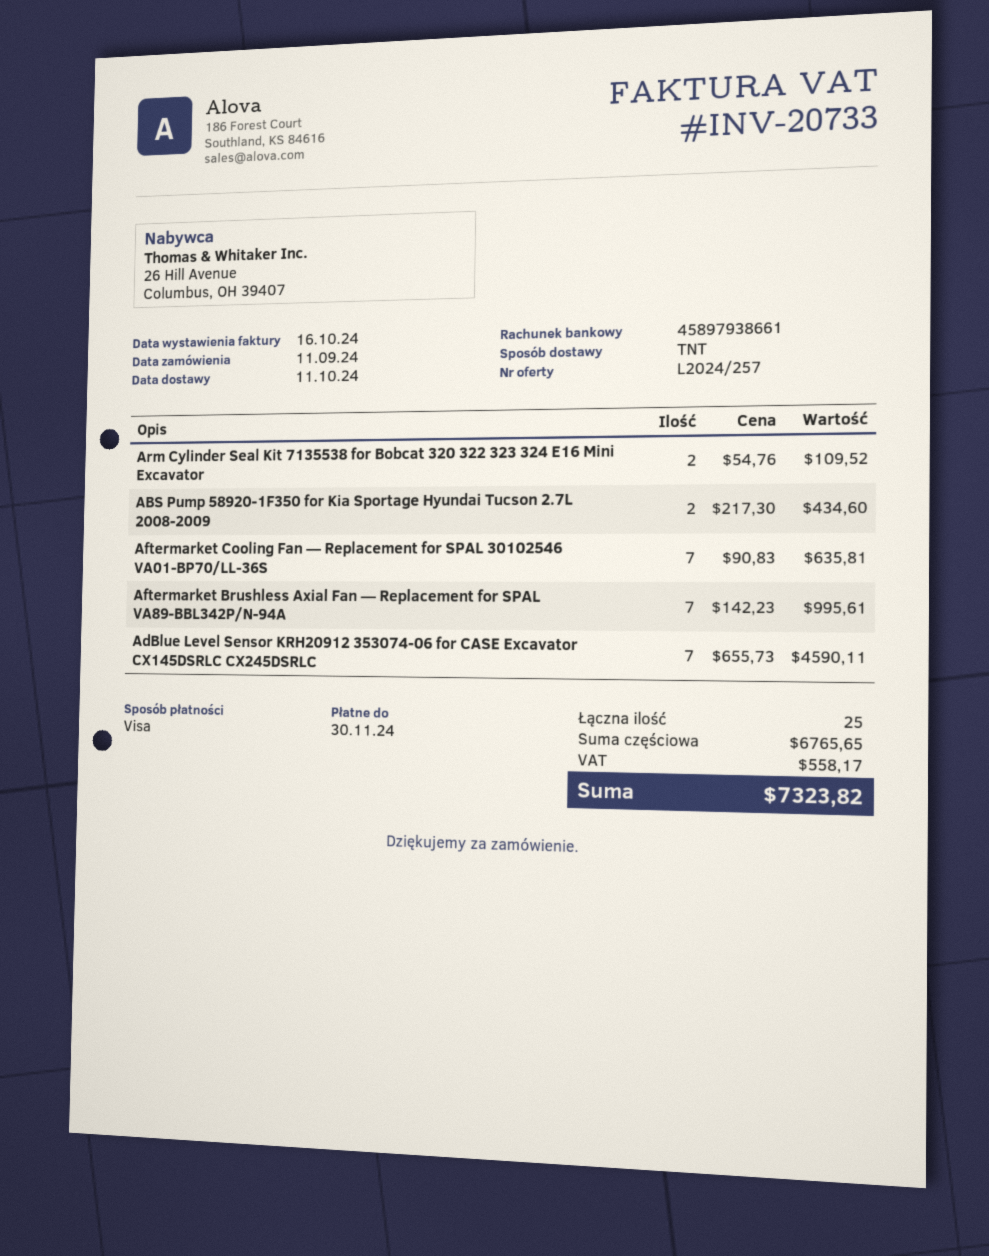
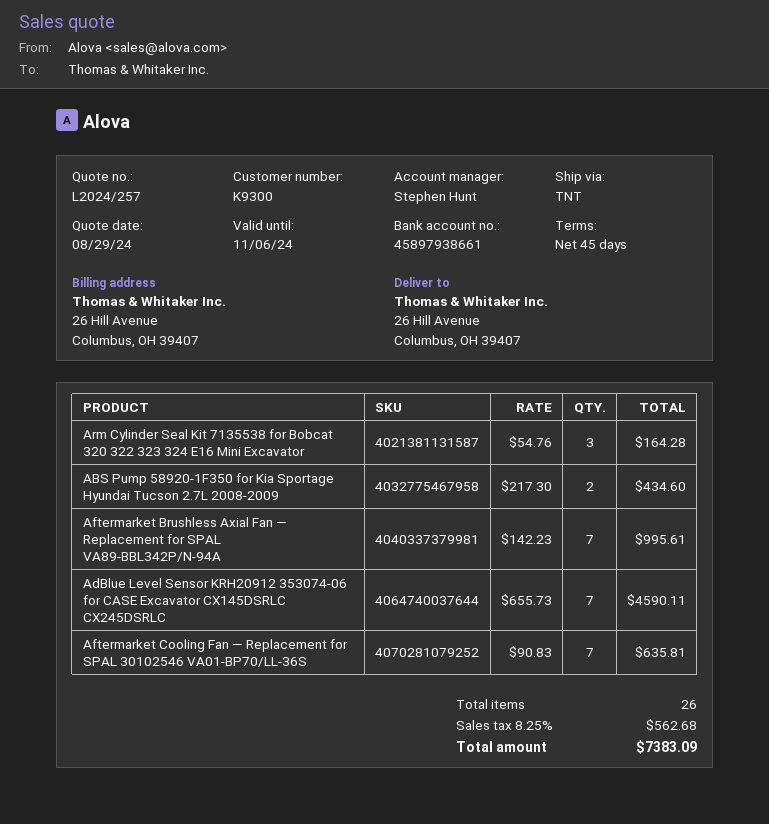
Arm Cylinder Seal Kit 7135538 for Bobcat 320 322 323 324 E16 Mini Excavator: 2 x 54.76 = 109.52 -> 3 x 54.76 = 164.28
total quantity: 25 -> 26
tax: 558.17 -> 562.68
total: 7323.82 -> 7383.09

